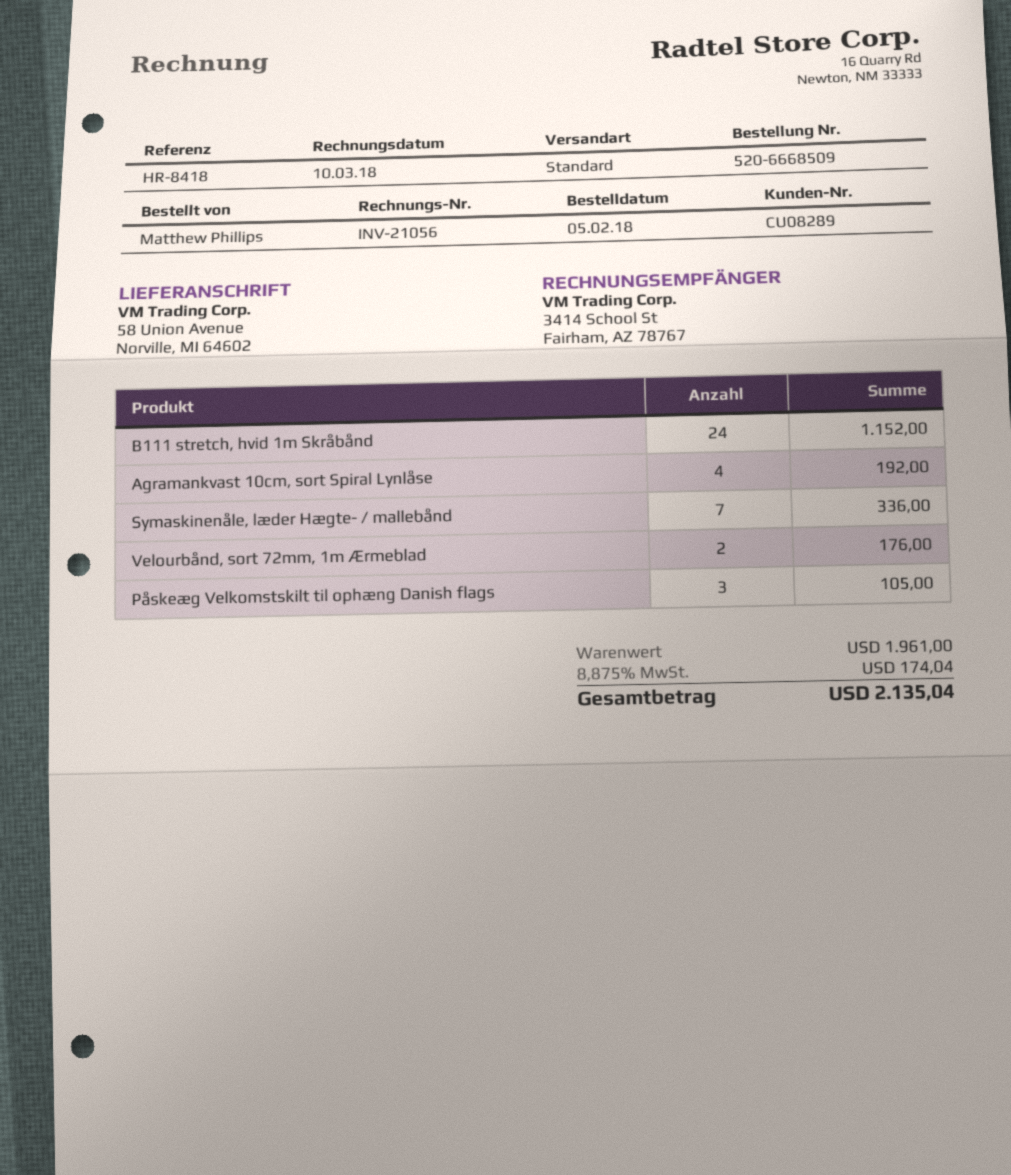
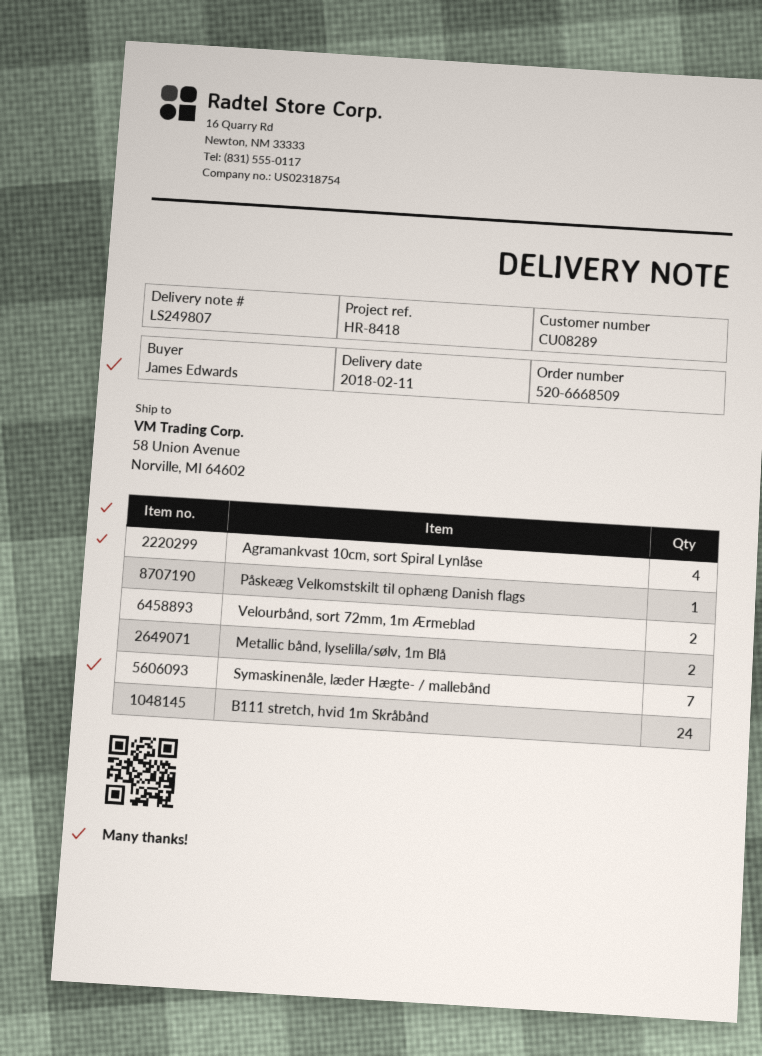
ordered by: Matthew Phillips -> James Edwards
Påskeæg Velkomstskilt til ophæng Danish flags: 3 -> 1
Metallic bånd, lyselilla/sølv, 1m Blå: none -> 2

